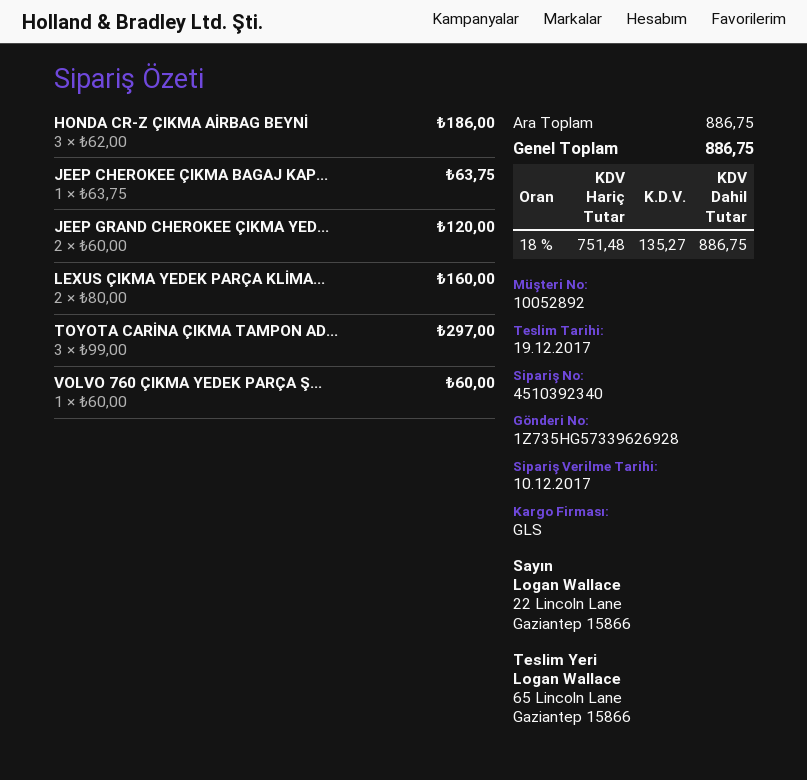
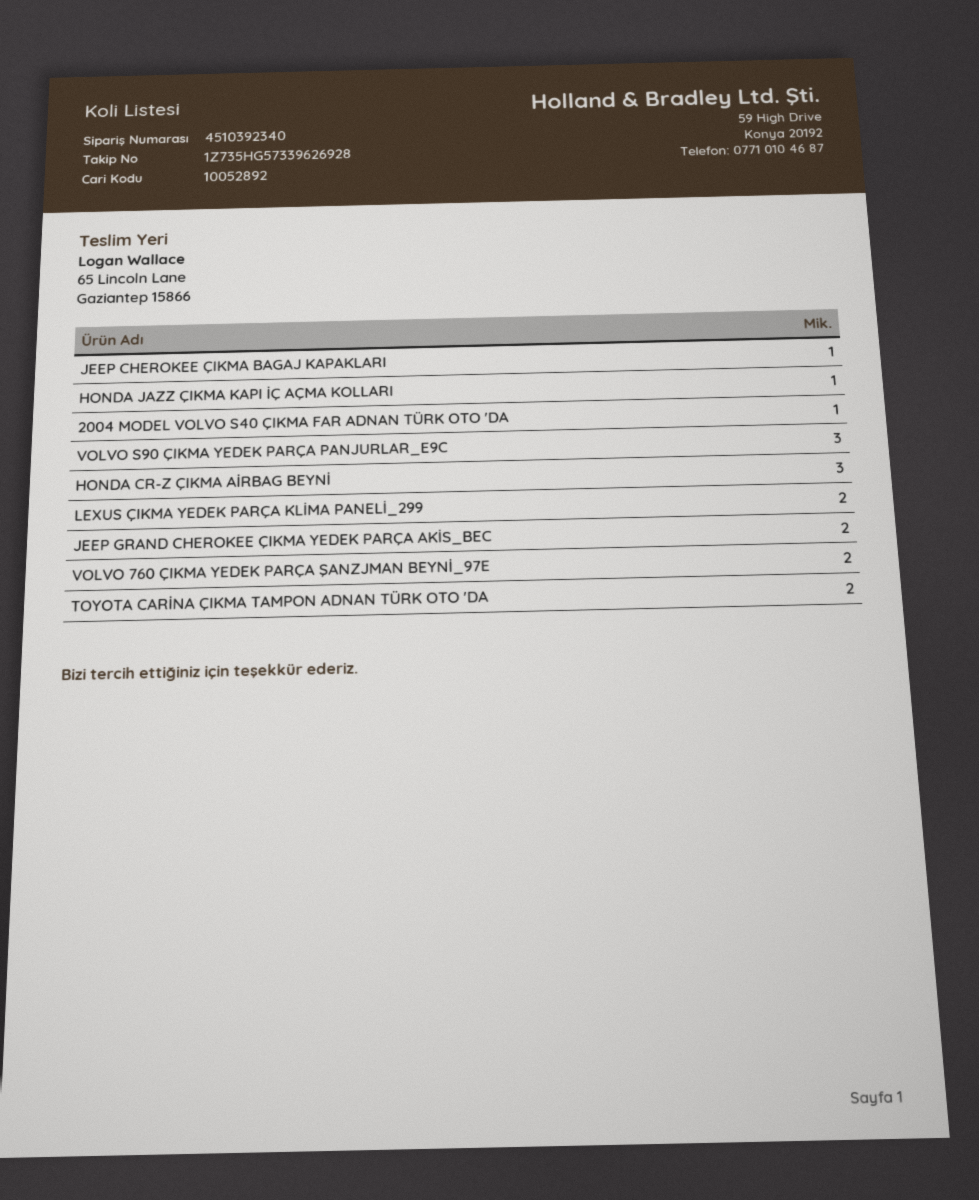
TOYOTA CARİNA ÇIKMA TAMPON AD...: 3 -> 2
VOLVO 760 ÇIKMA YEDEK PARÇA Ş...: 1 -> 2
HONDA JAZZ ÇIKMA KAPI İÇ AÇMA KOLLARI: none -> 1
2004 MODEL VOLVO S40 ÇIKMA FAR ADNAN TÜRK OTO 'DA: none -> 1
VOLVO S90 ÇIKMA YEDEK PARÇA PANJURLAR_E9C: none -> 3

